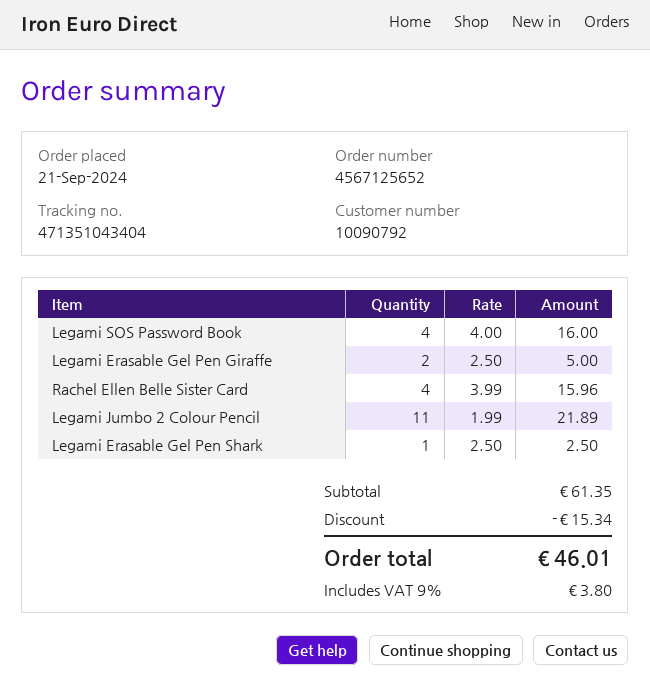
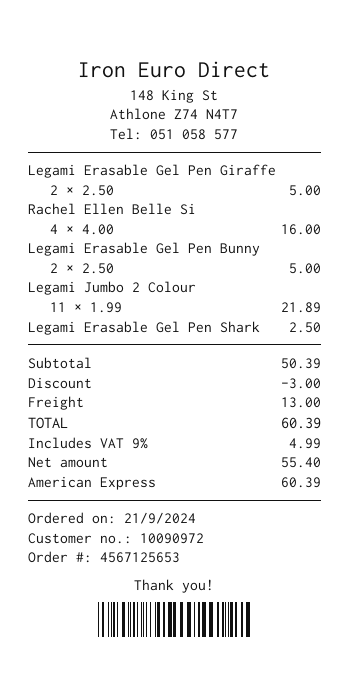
order number: 4567125652 -> 4567125653
customer number: 10090792 -> 10090972
Legami SOS Password Book: 4 x 4.00 = 16.00 -> none
Rachel Ellen Belle Sister Card: 4 x 3.99 = 15.96 -> 4 x 4.00 = 16.00
Legami Erasable Gel Pen Bunny: none -> 2 x 2.50 = 5.00
subtotal: 61.35 -> 50.39
discount: 15.34 -> 3.00
shipping: none -> 13.00
tax: 9% = 3.80 -> 9% = 4.99
total: 46.01 -> 60.39

